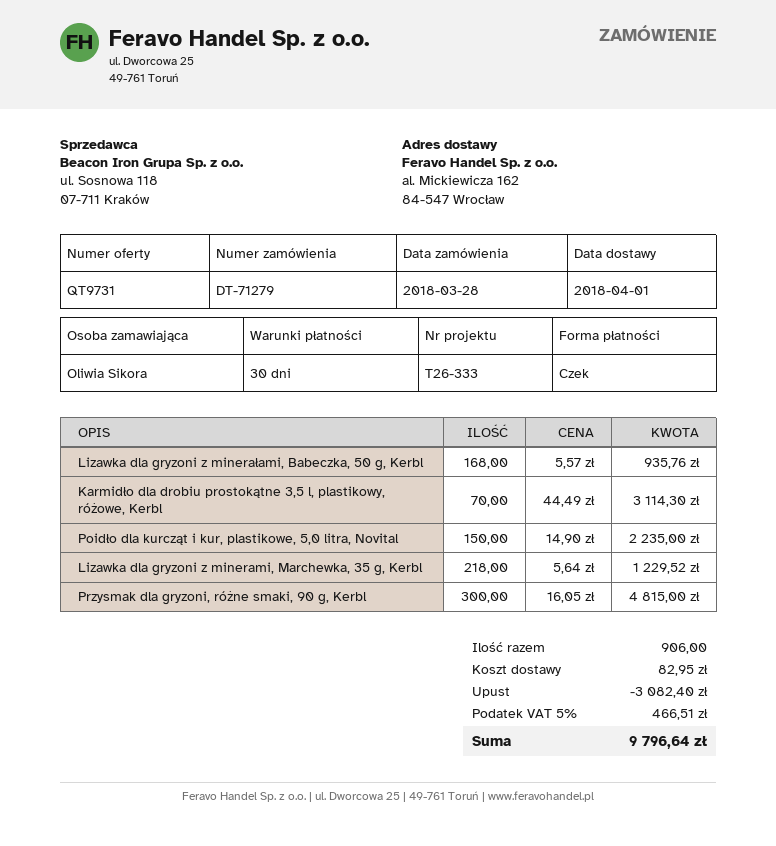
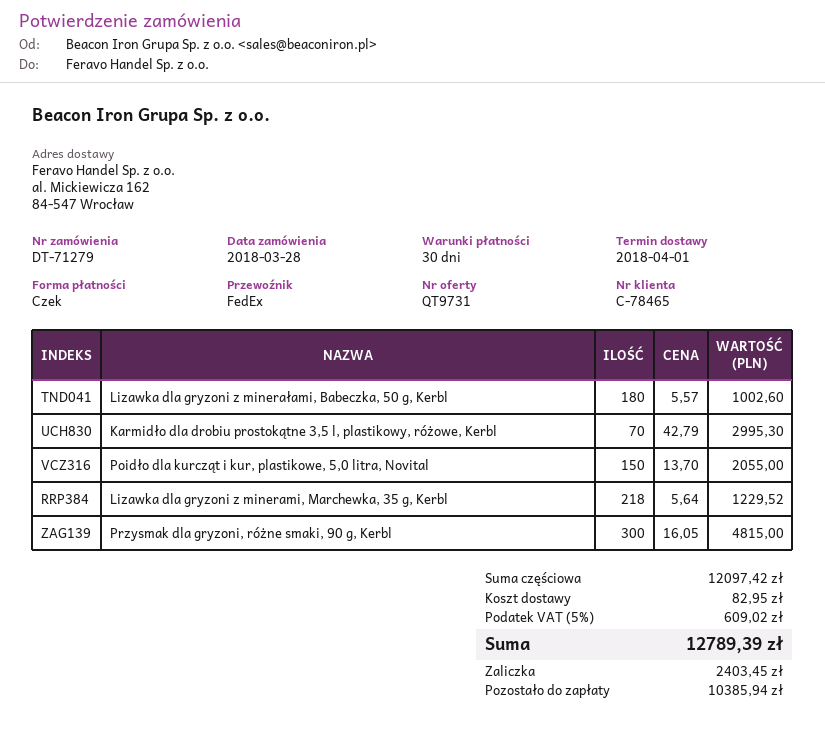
Lizawka dla gryzoni z minerałami, Babeczka, 50 g, Kerbl: 168 x 5.57 = 935.76 -> 180 x 5.57 = 1002.60
Karmidło dla drobiu prostokątne 3,5 l, plastikowy, różowe, Kerbl: 70 x 44.49 = 3114.30 -> 70 x 42.79 = 2995.30
Poidło dla kurcząt i kur, plastikowe, 5,0 litra, Novital: 150 x 14.90 = 2235.00 -> 150 x 13.70 = 2055.00
discount: 3082.40 -> none
tax: 5% = 466.51 -> 5% = 609.02
total: 9796.64 -> 12789.39

